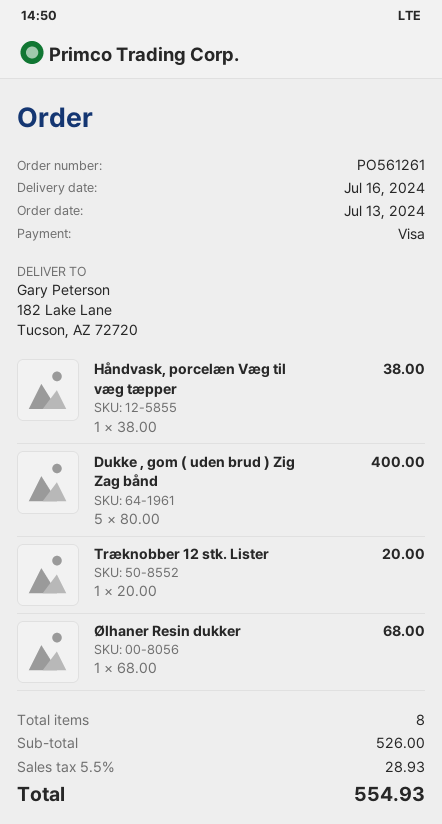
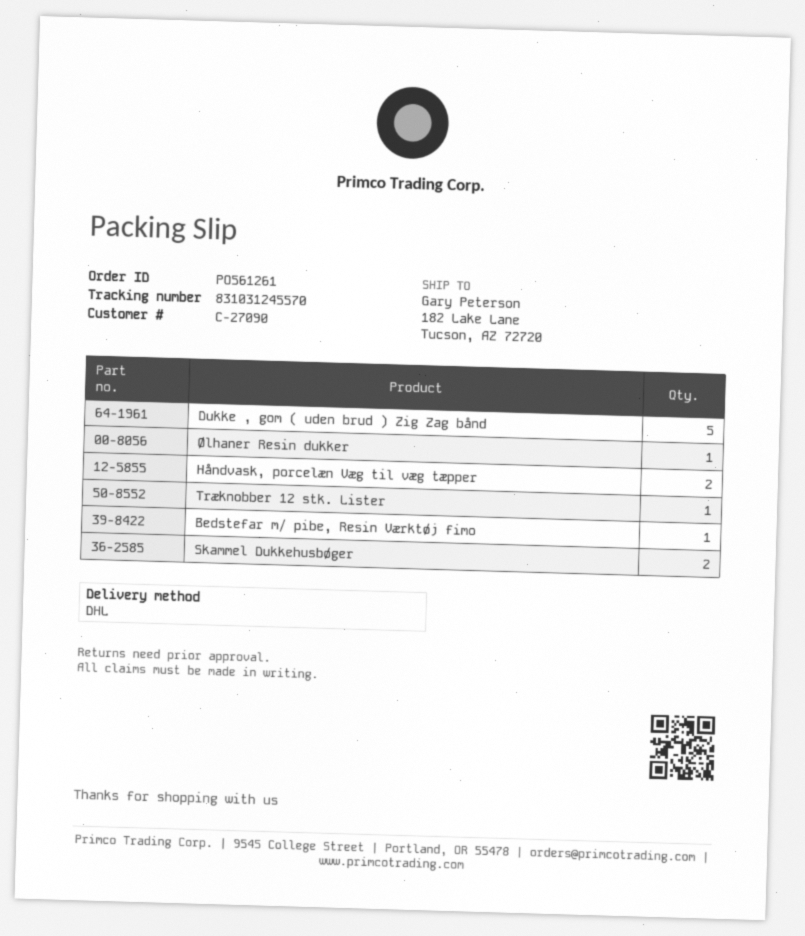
Håndvask, porcelæn Væg til væg tæpper: 1 -> 2
Bedstefar m/ pibe, Resin Værktøj fimo: none -> 1
Skammel Dukkehusbøger: none -> 2

